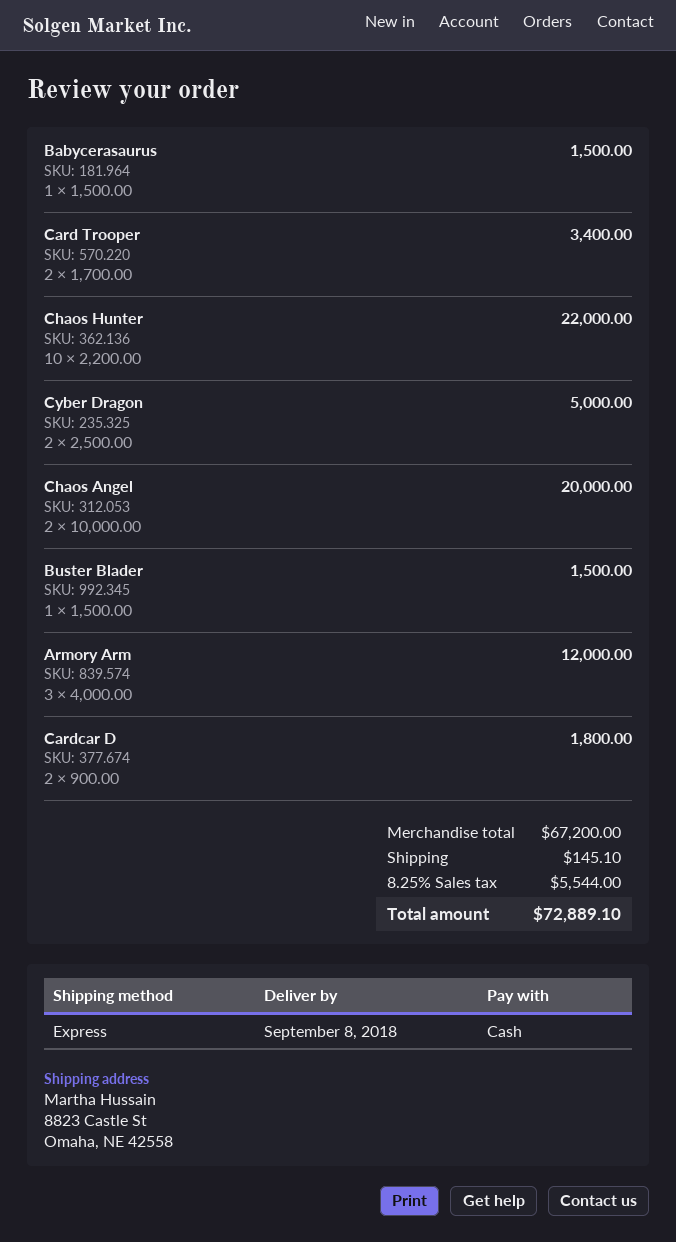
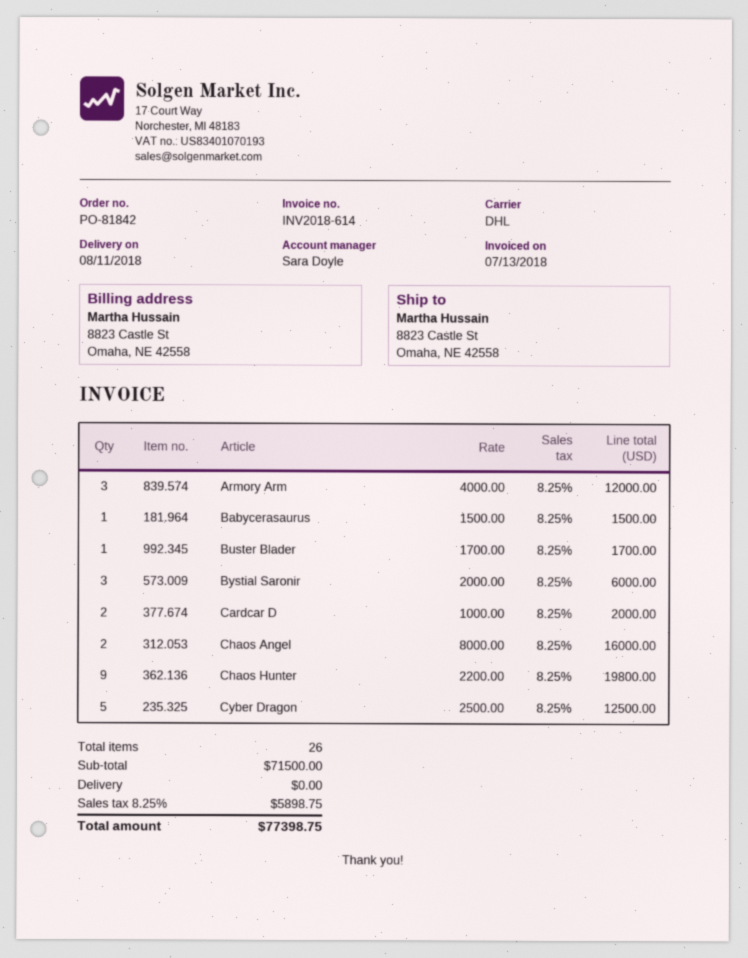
delivery date: 2018-09-08 -> 2018-08-11
shipping method: express -> DHL
Card Trooper: 2 x 1700.00 = 3400.00 -> none
Chaos Hunter: 10 x 2200.00 = 22000.00 -> 9 x 2200.00 = 19800.00
Cyber Dragon: 2 x 2500.00 = 5000.00 -> 5 x 2500.00 = 12500.00
Chaos Angel: 2 x 10000.00 = 20000.00 -> 2 x 8000.00 = 16000.00
Buster Blader: 1 x 1500.00 = 1500.00 -> 1 x 1700.00 = 1700.00
Cardcar D: 2 x 900.00 = 1800.00 -> 2 x 1000.00 = 2000.00
Bystial Saronir: none -> 3 x 2000.00 = 6000.00
subtotal: 67200.00 -> 71500.00
shipping: 145.10 -> 0.00
tax: 8.25% = 5544.00 -> 8.25% = 5898.75
total: 72889.10 -> 77398.75

